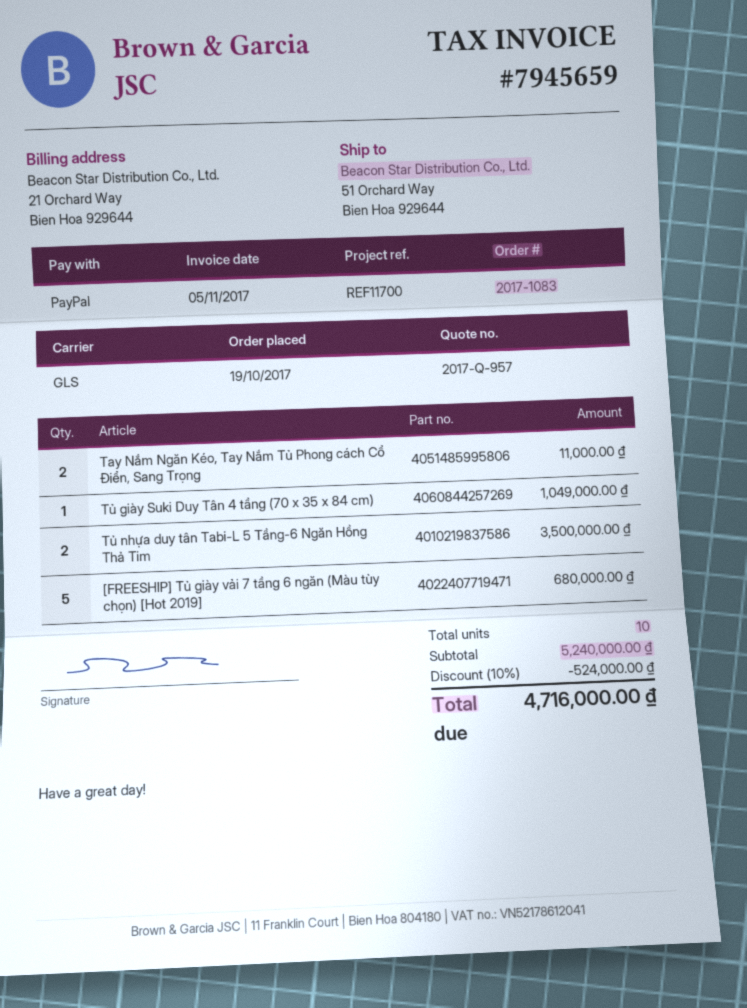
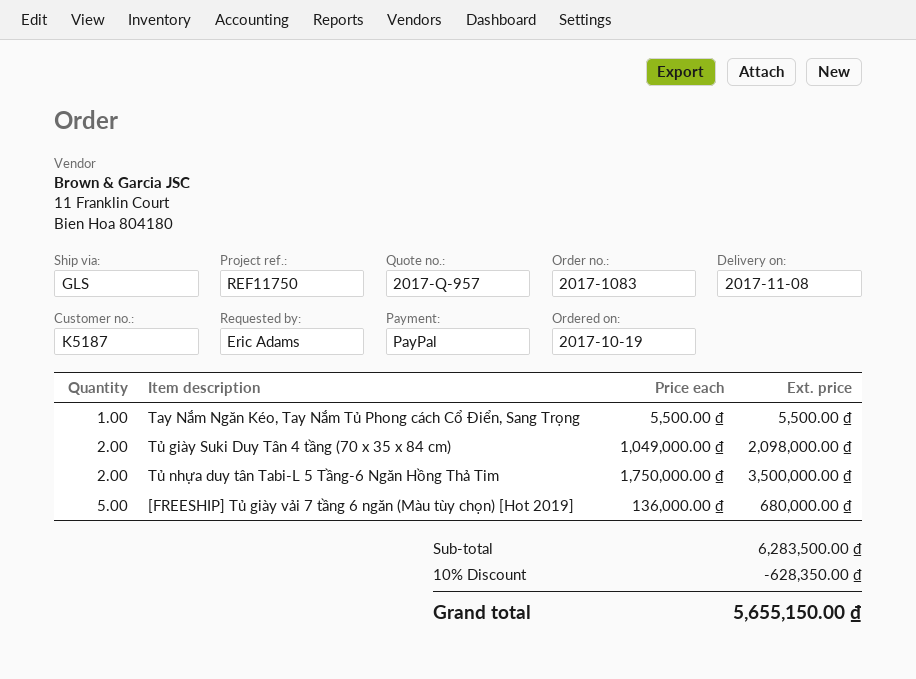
reference: REF11700 -> REF11750
Tay Nắm Ngăn Kéo, Tay Nắm Tủ Phong cách Cổ Điển, Sang Trọng: 2 for 11000.00 -> 1 for 5500.00
Tủ giày Suki Duy Tân 4 tầng (70 x 35 x 84 cm): 1 for 1049000.00 -> 2 for 2098000.00
subtotal: 5240000.00 -> 6283500.00
discount: 10% = 524000.00 -> 10% = 628350.00
total: 4716000.00 -> 5655150.00

